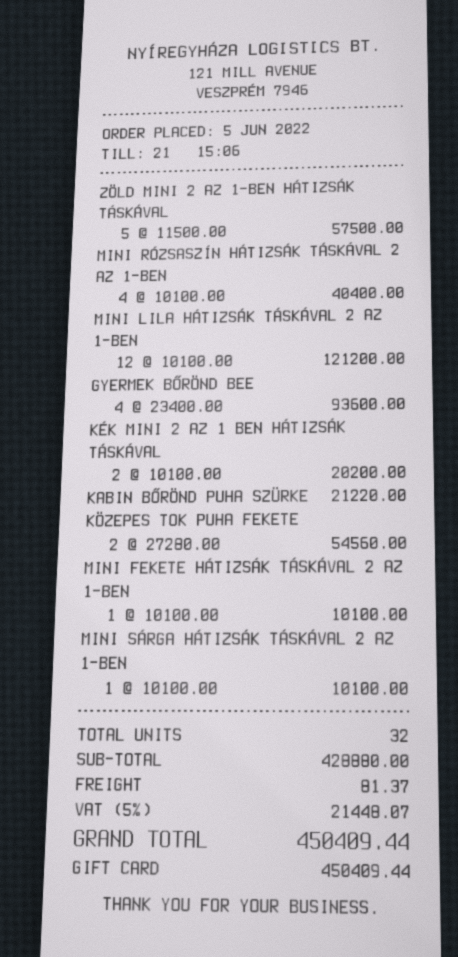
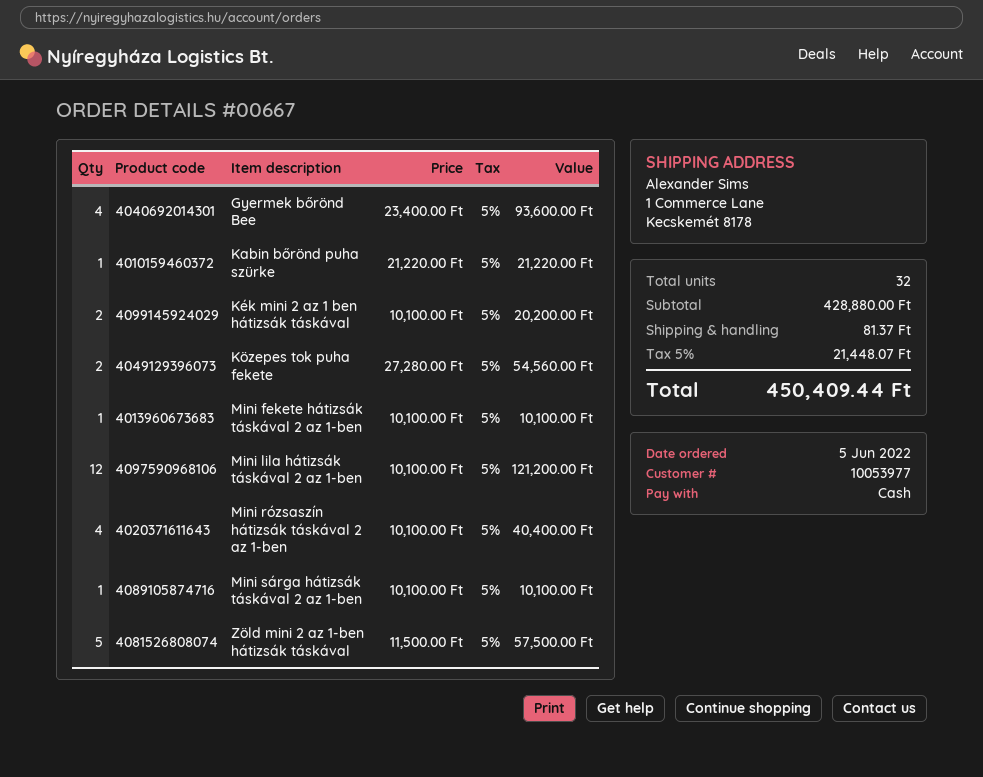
payment method: gift card -> cash

